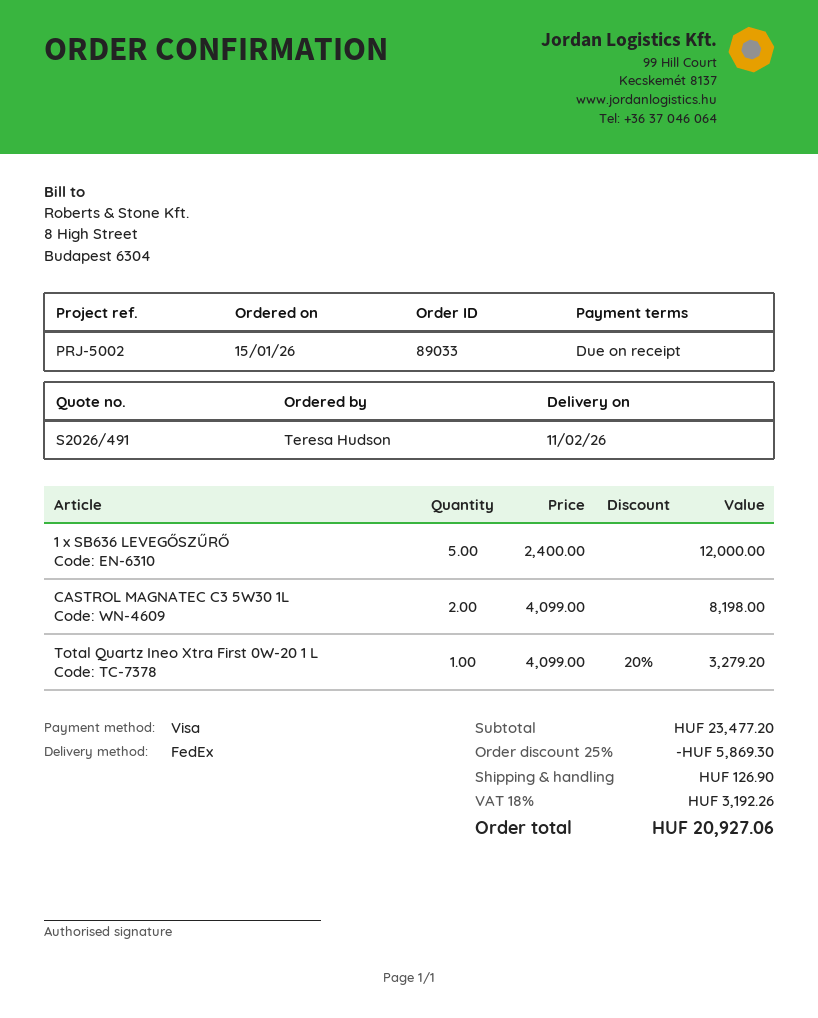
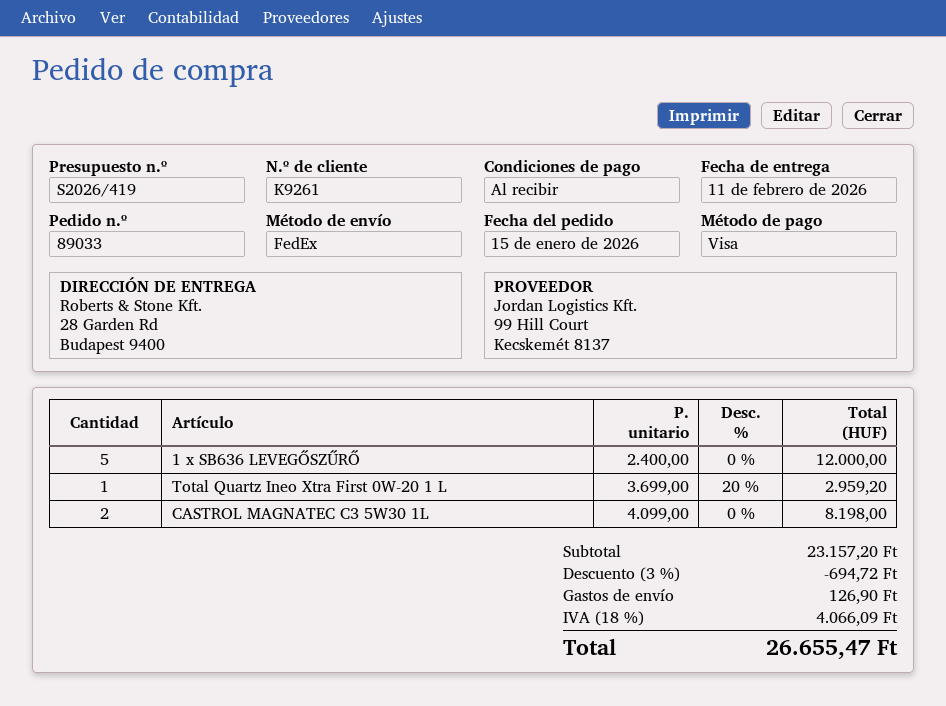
quote number: S2026/491 -> S2026/419
Total Quartz Ineo Xtra First 0W-20 1 L: 1 x 4099.00 - 20% = 3279.20 -> 1 x 3699.00 - 20% = 2959.20
subtotal: 23477.20 -> 23157.20
discount: 25% = 5869.30 -> 3% = 694.72
tax: 18% = 3192.26 -> 18% = 4066.09
total: 20927.06 -> 26655.47

